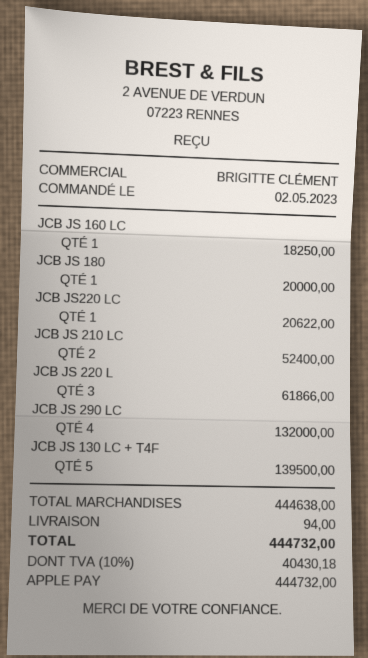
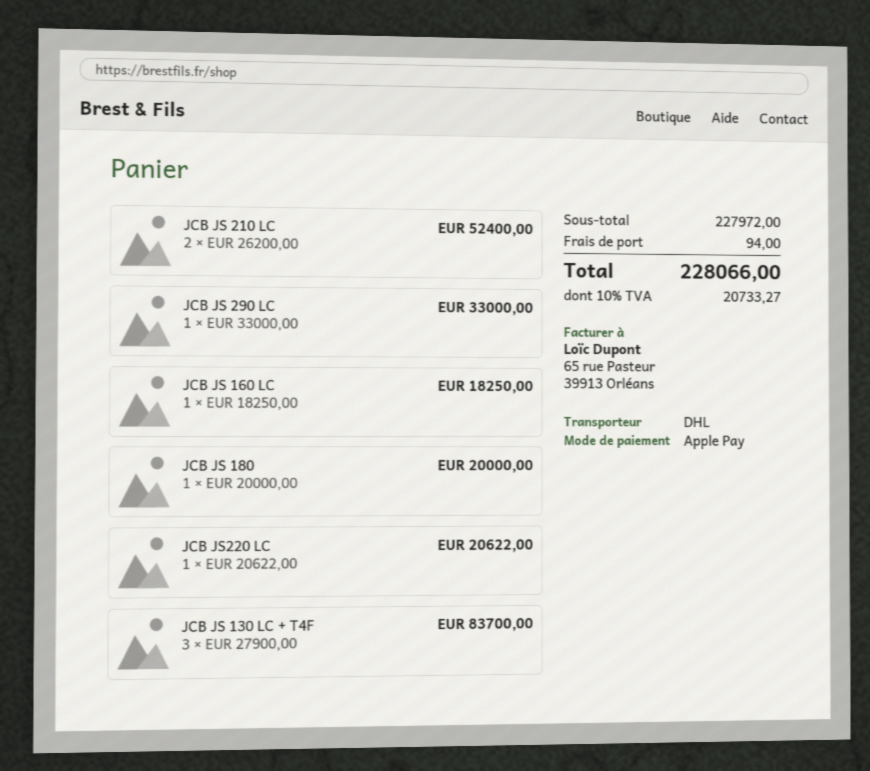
JCB JS 220 L: 3 for 61866.00 -> none
JCB JS 290 LC: 4 for 132000.00 -> 1 for 33000.00
JCB JS 130 LC + T4F: 5 for 139500.00 -> 3 for 83700.00
subtotal: 444638.00 -> 227972.00
tax: 10% = 40430.18 -> 10% = 20733.27
total: 444732.00 -> 228066.00

